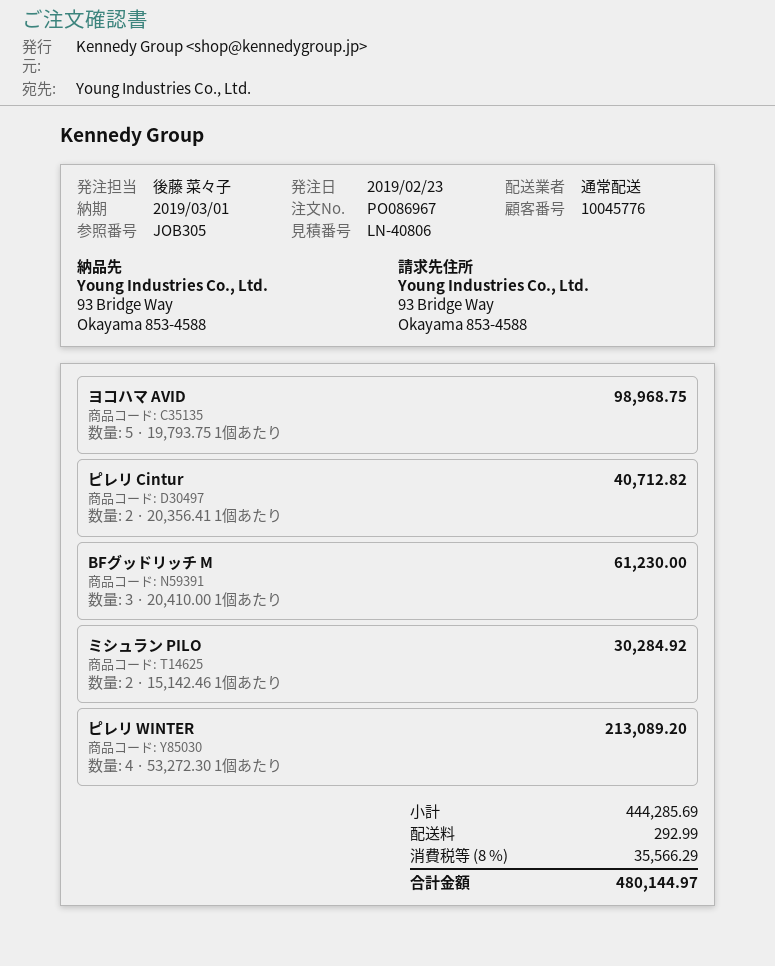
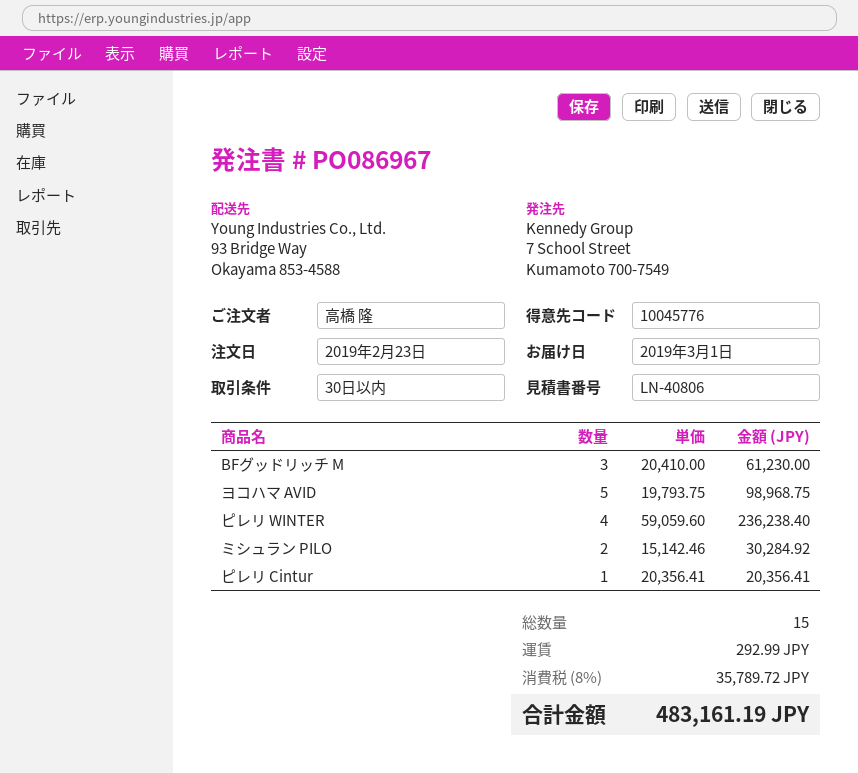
ordered by: 後藤 菜々子 -> 高橋 隆
ピレリ Cintur: 2 x 20356.41 = 40712.82 -> 1 x 20356.41 = 20356.41
ピレリ WINTER: 4 x 53272.30 = 213089.20 -> 4 x 59059.60 = 236238.40
tax: 8% = 35566.29 -> 8% = 35789.72
total: 480144.97 -> 483161.19

